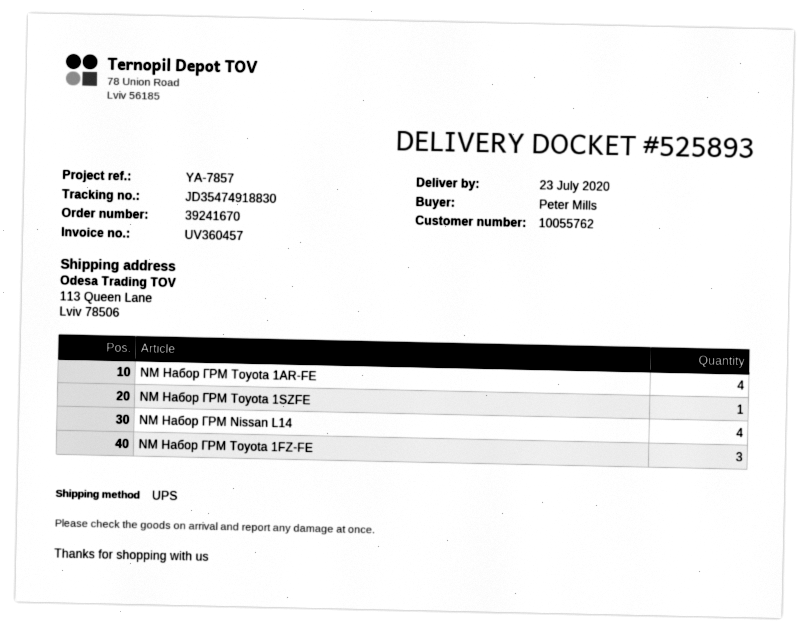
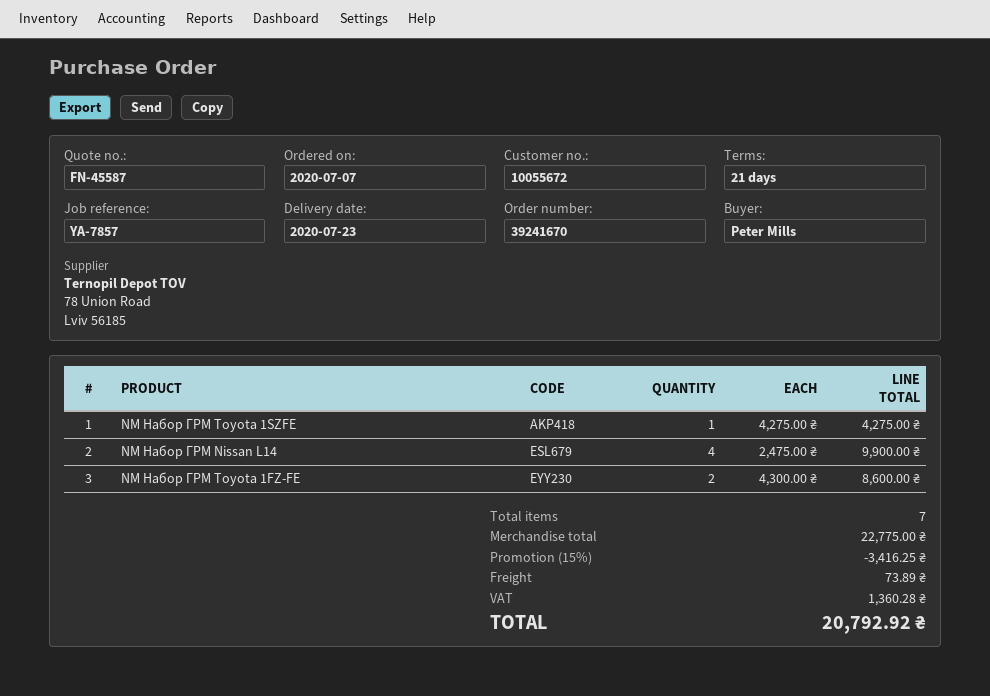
customer number: 10055762 -> 10055672
NM Набор ГРМ Toyota 1AR-FE: 4 -> none
NM Набор ГРМ Toyota 1FZ-FE: 3 -> 2

